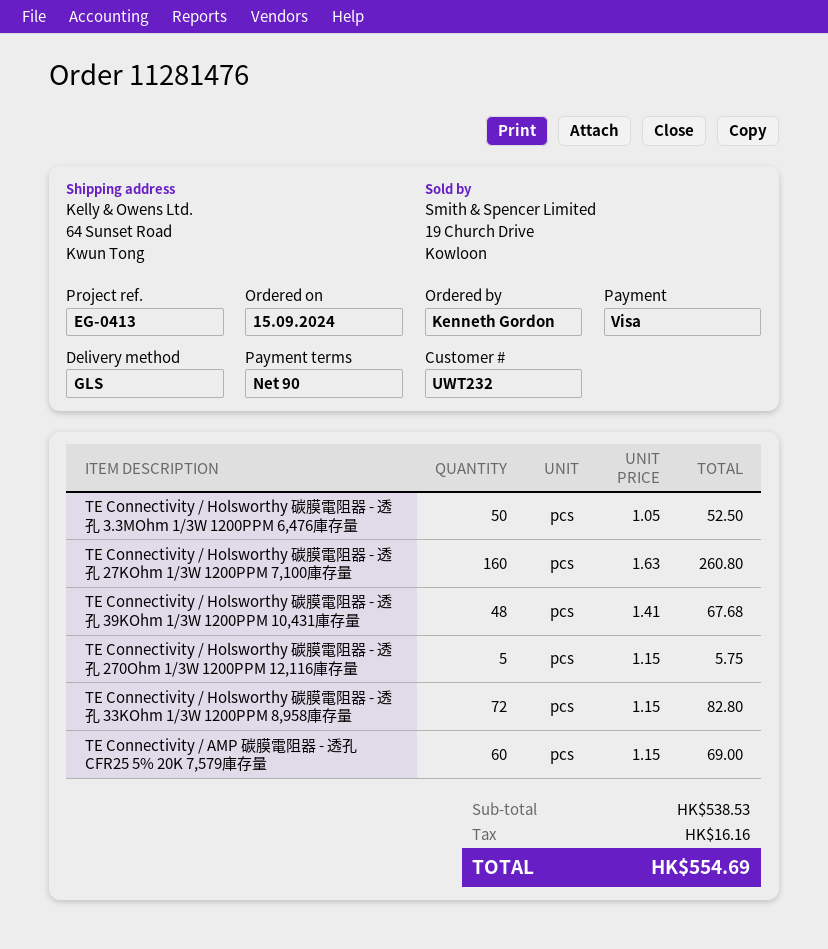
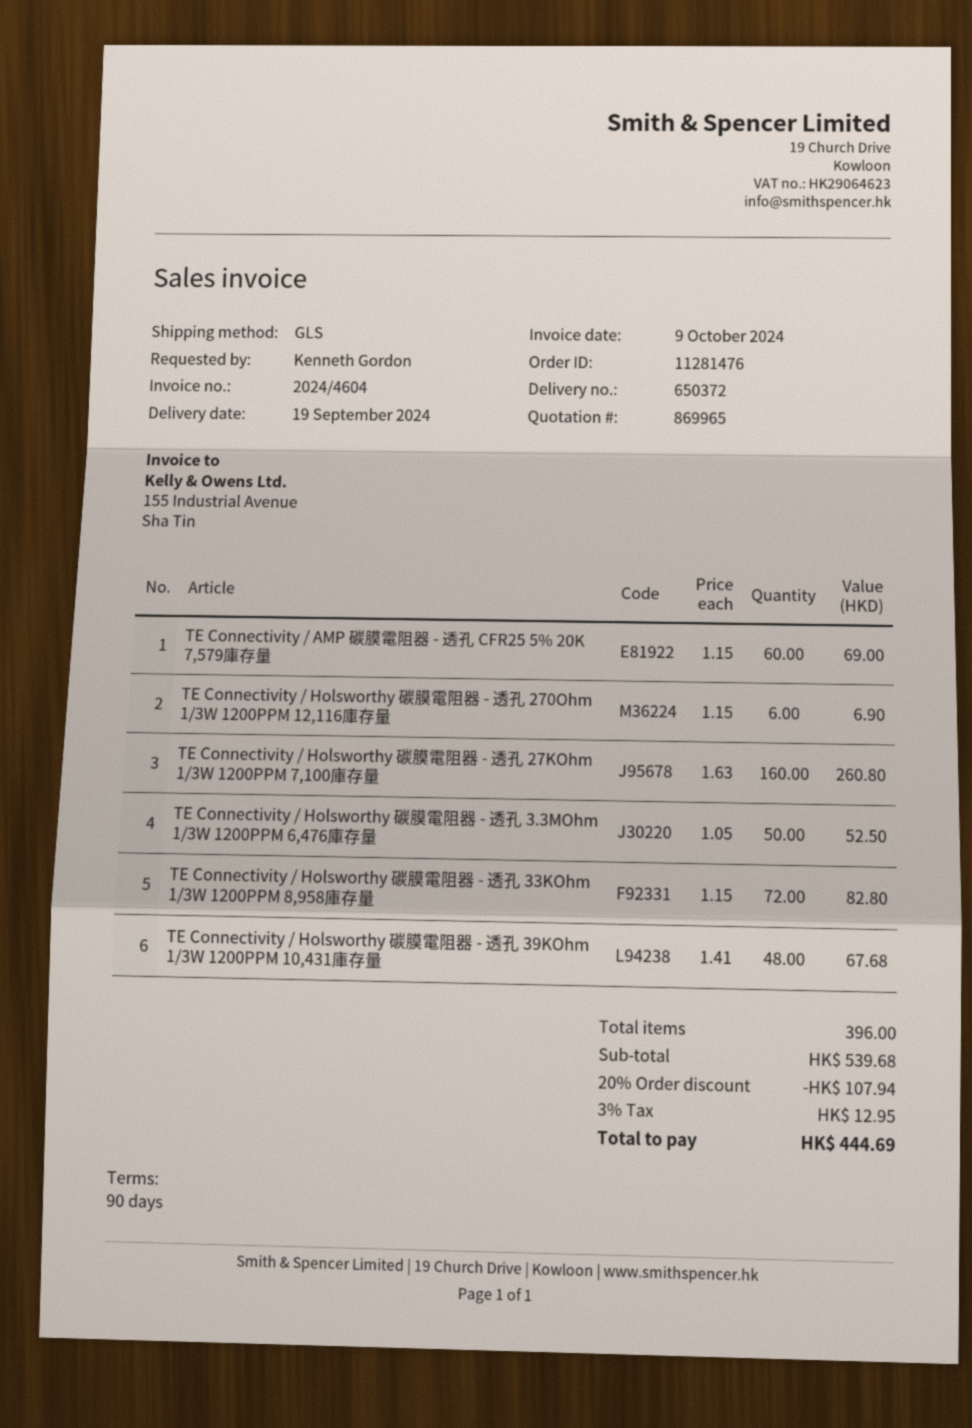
TE Connectivity / Holsworthy 碳膜電阻器 - 透孔 270Ohm 1/3W 1200PPM 12,116庫存量: 5 x 1.15 = 5.75 -> 6 x 1.15 = 6.90
subtotal: 538.53 -> 539.68
discount: none -> 20% = 107.94
tax: 16.16 -> 12.95
total: 554.69 -> 444.69

